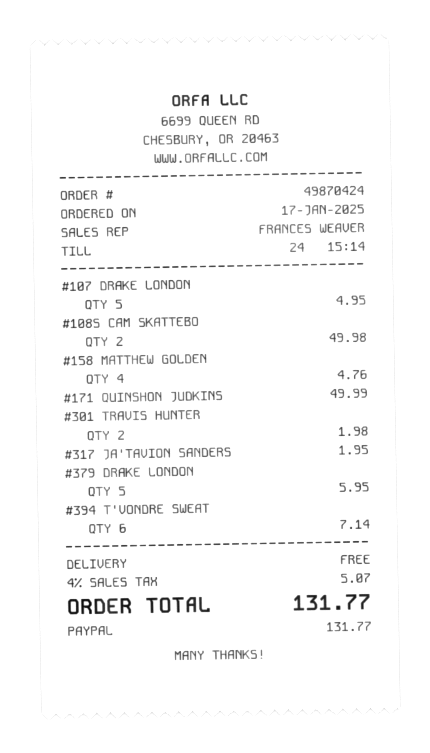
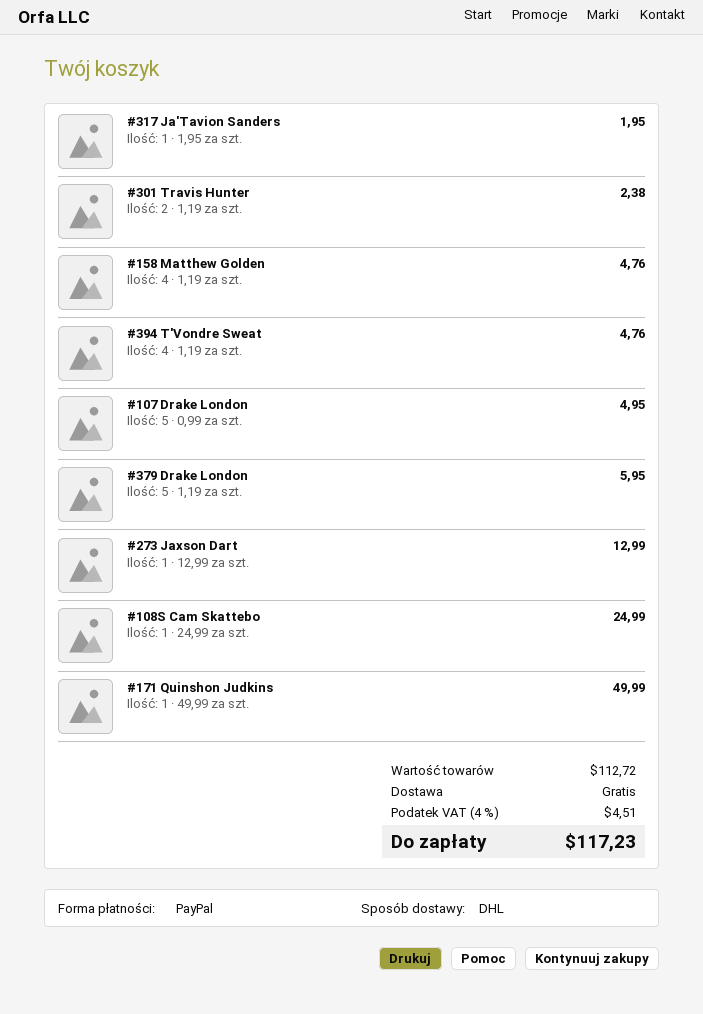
#108S CAM SKATTEBO: 2 for 49.98 -> 1 for 24.99
#301 TRAVIS HUNTER: 2 for 1.98 -> 2 for 2.38
#394 T'VONDRE SWEAT: 6 for 7.14 -> 4 for 4.76
#273 Jaxson Dart: none -> 1 for 12.99
tax: 4% = 5.07 -> 4% = 4.51
total: 131.77 -> 117.23

